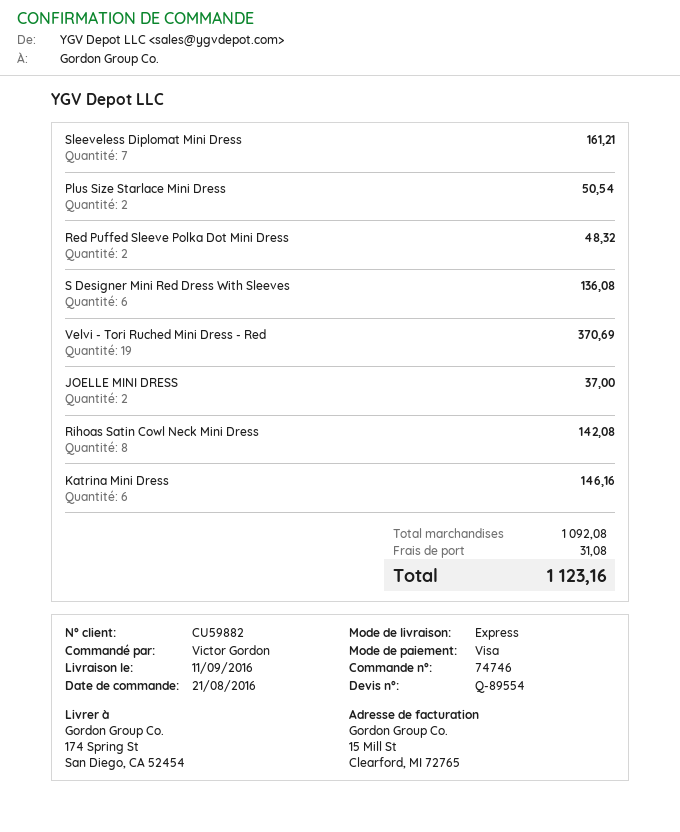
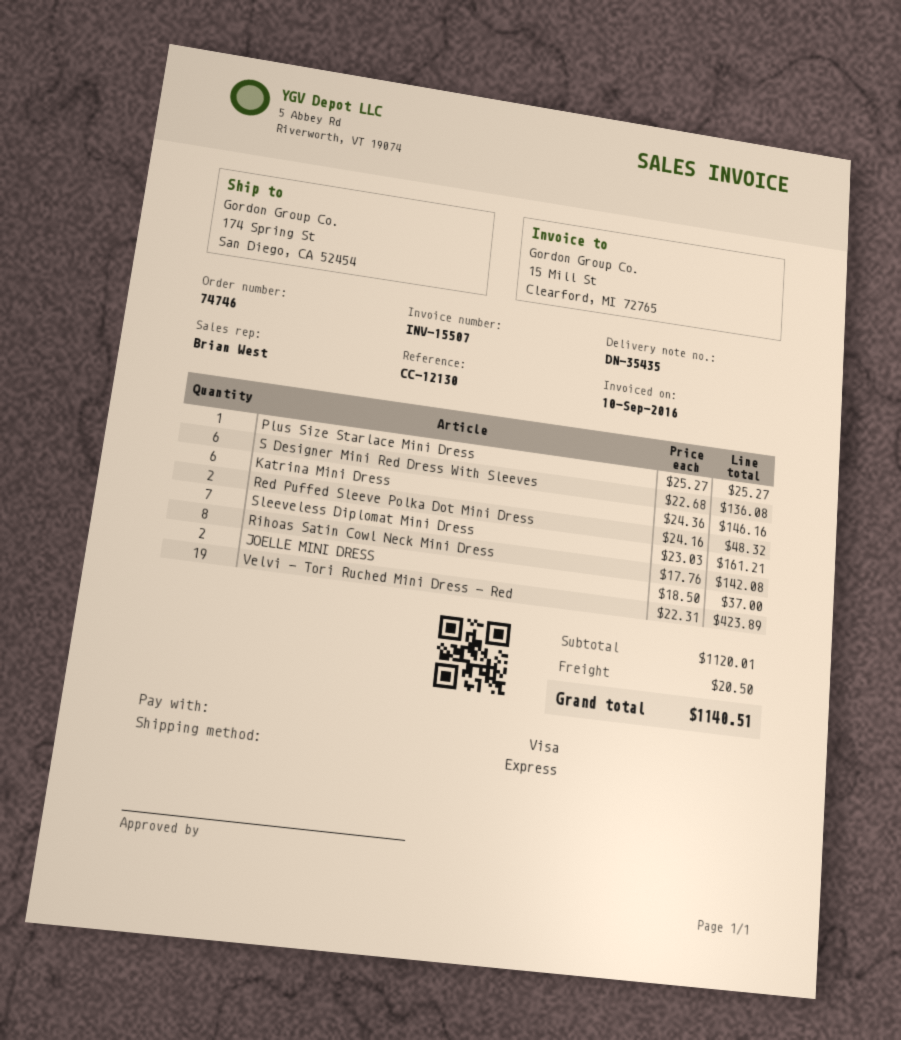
Plus Size Starlace Mini Dress: 2 for 50.54 -> 1 for 25.27
Velvi - Tori Ruched Mini Dress - Red: 19 for 370.69 -> 19 for 423.89
subtotal: 1092.08 -> 1120.01
shipping: 31.08 -> 20.50
total: 1123.16 -> 1140.51

